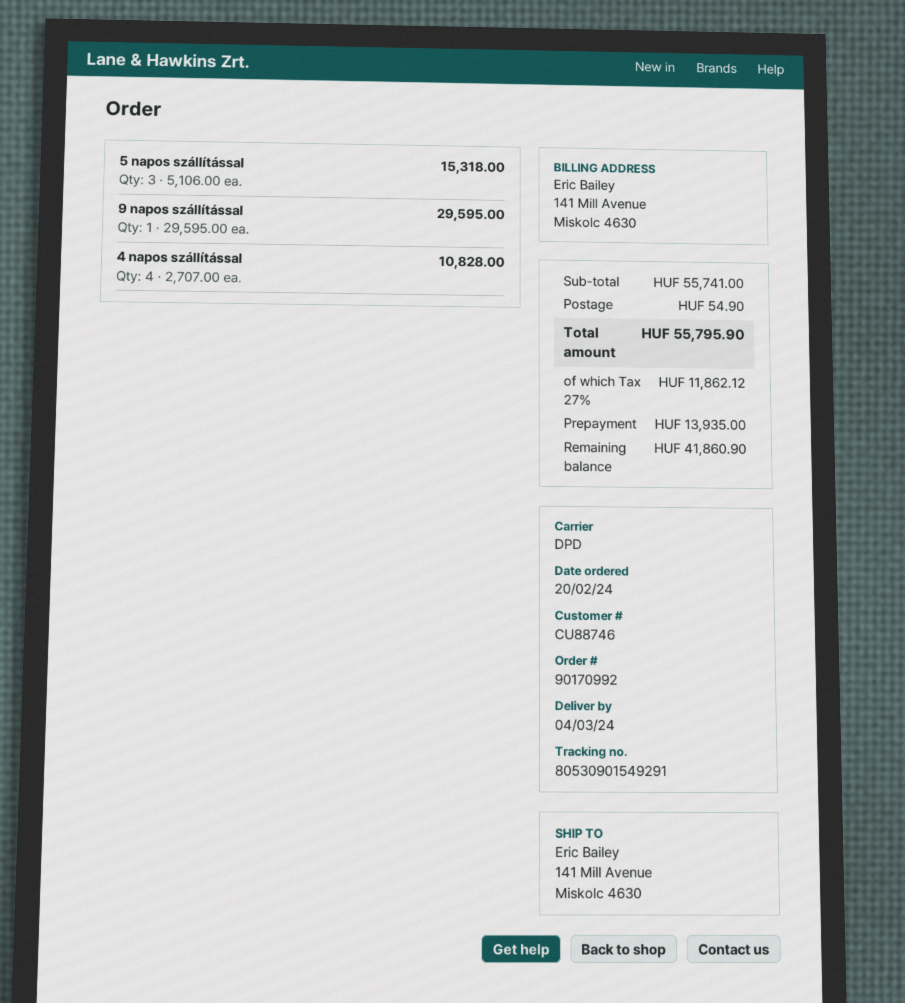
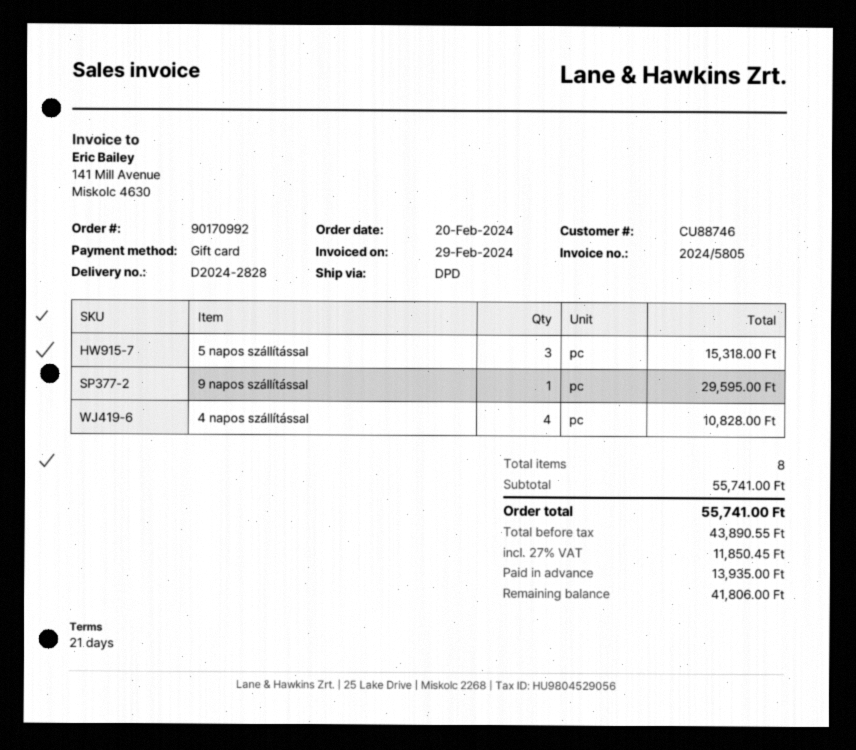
shipping: 54.90 -> none
tax: 27% = 11862.12 -> 27% = 11850.45
total: 55795.90 -> 55741.00
balance: 41860.90 -> 41806.00

